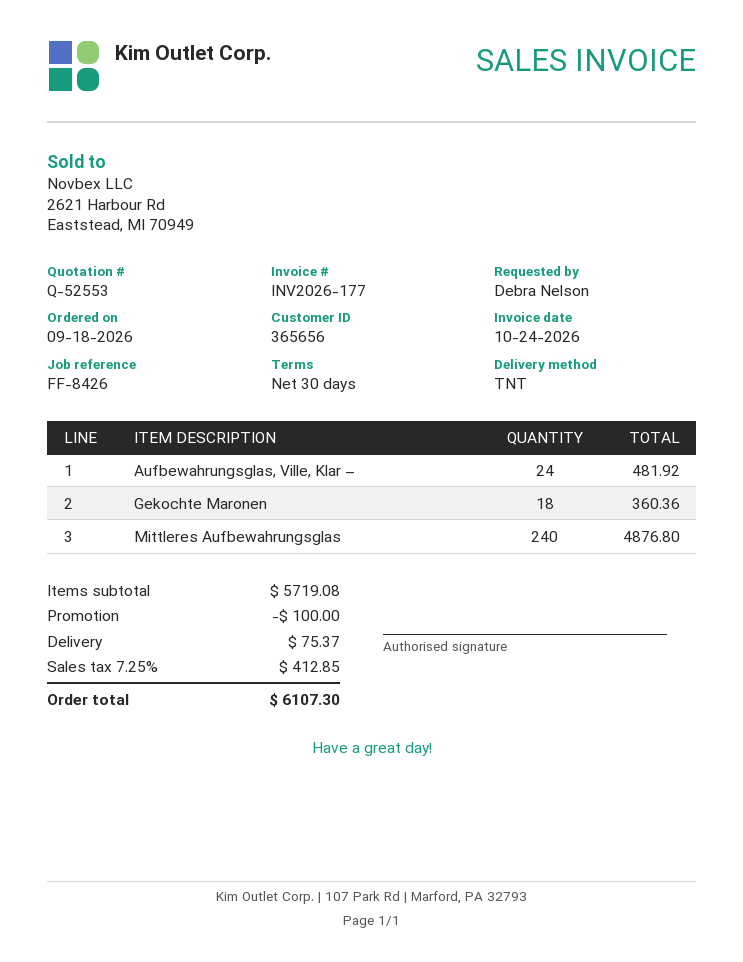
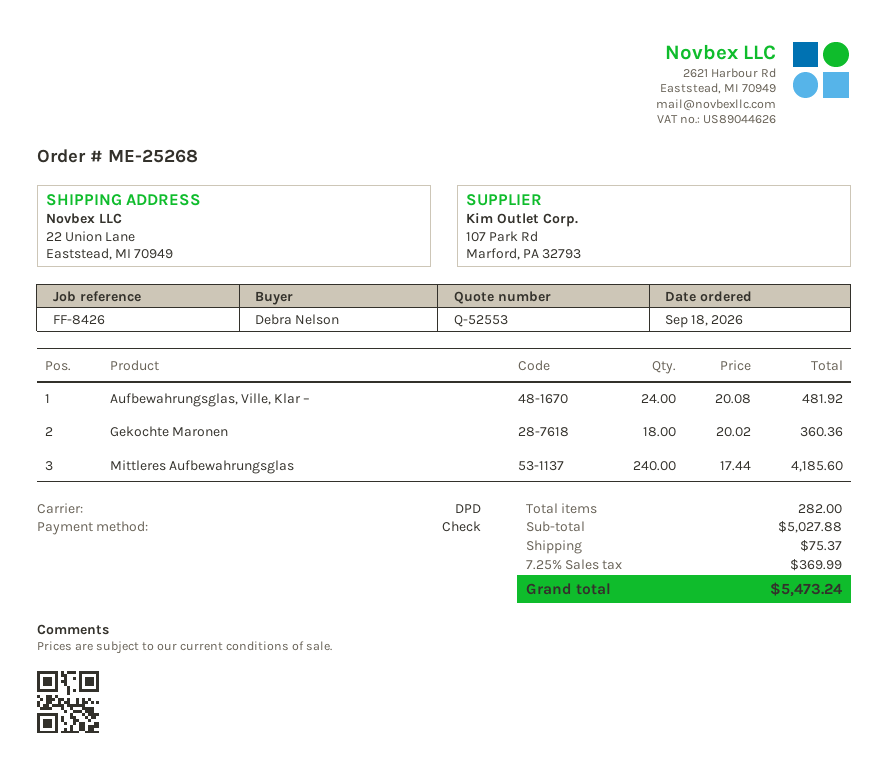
shipping method: TNT -> DPD
Mittleres Aufbewahrungsglas: 240 for 4876.80 -> 240 for 4185.60
subtotal: 5719.08 -> 5027.88
discount: 100.00 -> none
tax: 7.25% = 412.85 -> 7.25% = 369.99
total: 6107.30 -> 5473.24

